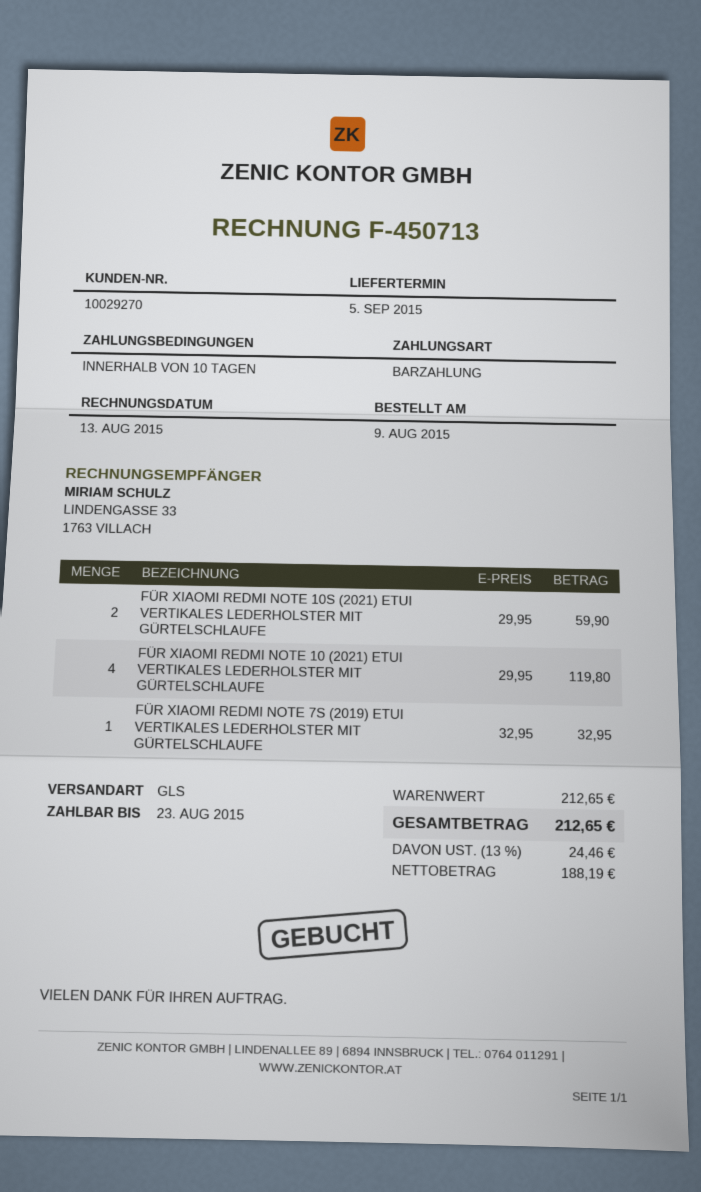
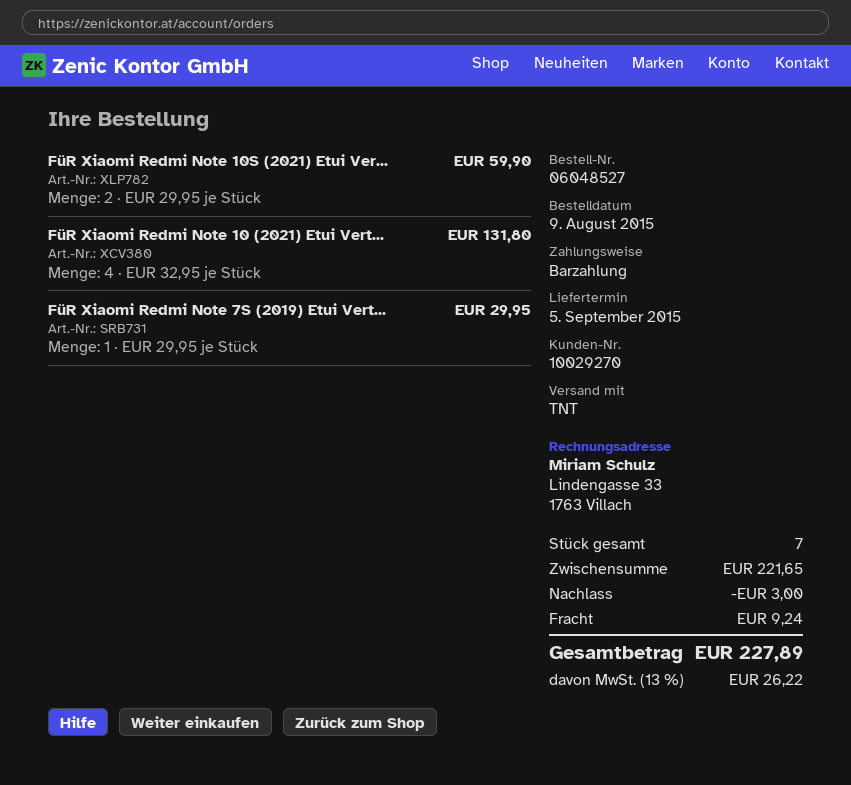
shipping method: GLS -> TNT
FÜR XIAOMI REDMI NOTE 10 (2021) ETUI VERTIKALES LEDERHOLSTER MIT GÜRTELSCHLAUFE: 4 x 29.95 = 119.80 -> 4 x 32.95 = 131.80
FÜR XIAOMI REDMI NOTE 7S (2019) ETUI VERTIKALES LEDERHOLSTER MIT GÜRTELSCHLAUFE: 1 x 32.95 = 32.95 -> 1 x 29.95 = 29.95
subtotal: 212.65 -> 221.65
discount: none -> 3.00
shipping: none -> 9.24
tax: 13% = 24.46 -> 13% = 26.22
total: 212.65 -> 227.89

